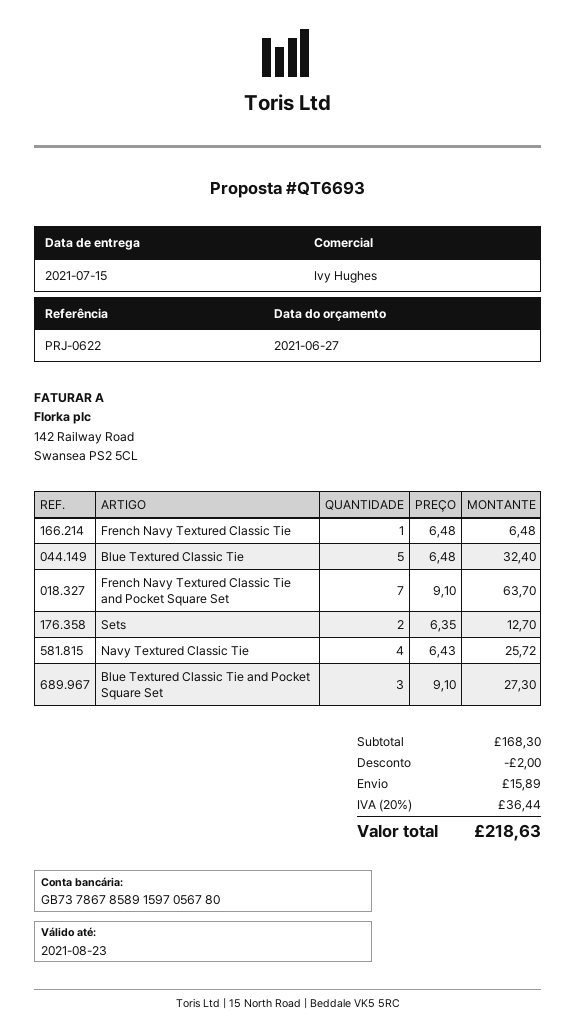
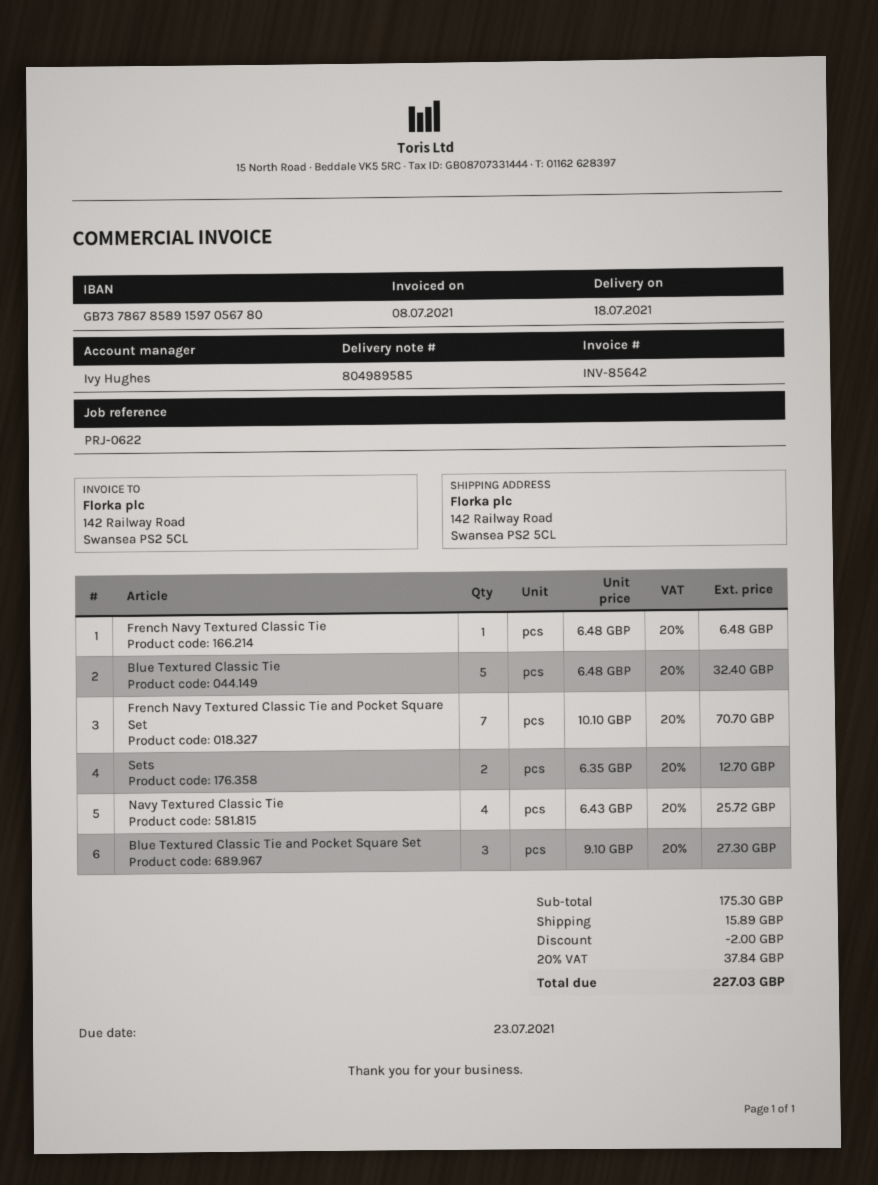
delivery date: 2021-07-15 -> 2021-07-18
French Navy Textured Classic Tie and Pocket Square Set: 7 x 9.10 = 63.70 -> 7 x 10.10 = 70.70
subtotal: 168.30 -> 175.30
tax: 20% = 36.44 -> 20% = 37.84
total: 218.63 -> 227.03

